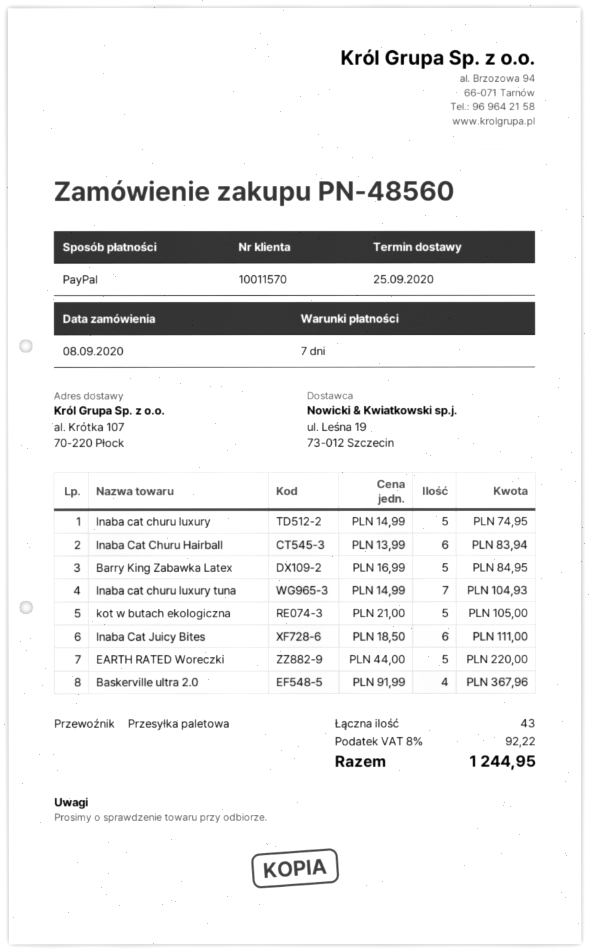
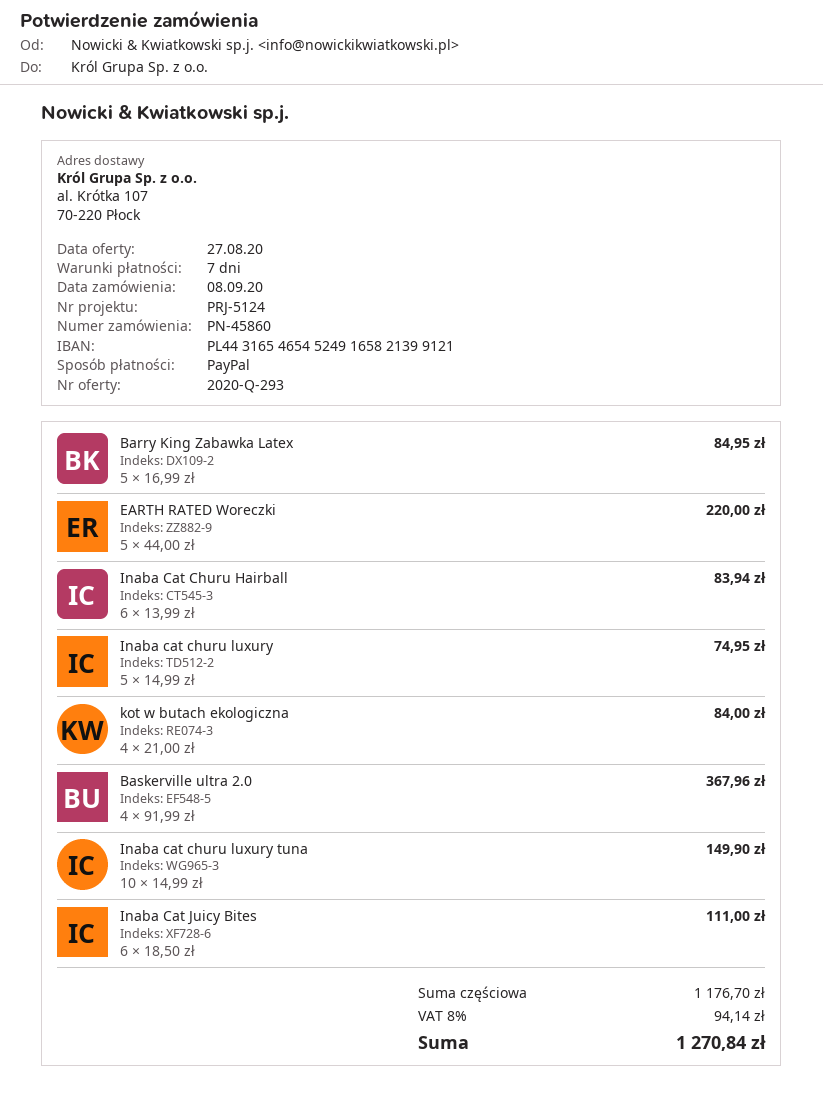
order number: PN-48560 -> PN-45860
Inaba cat churu luxury tuna: 7 x 14.99 = 104.93 -> 10 x 14.99 = 149.90
kot w butach ekologiczna: 5 x 21.00 = 105.00 -> 4 x 21.00 = 84.00
tax: 8% = 92.22 -> 8% = 94.14
total: 1244.95 -> 1270.84

